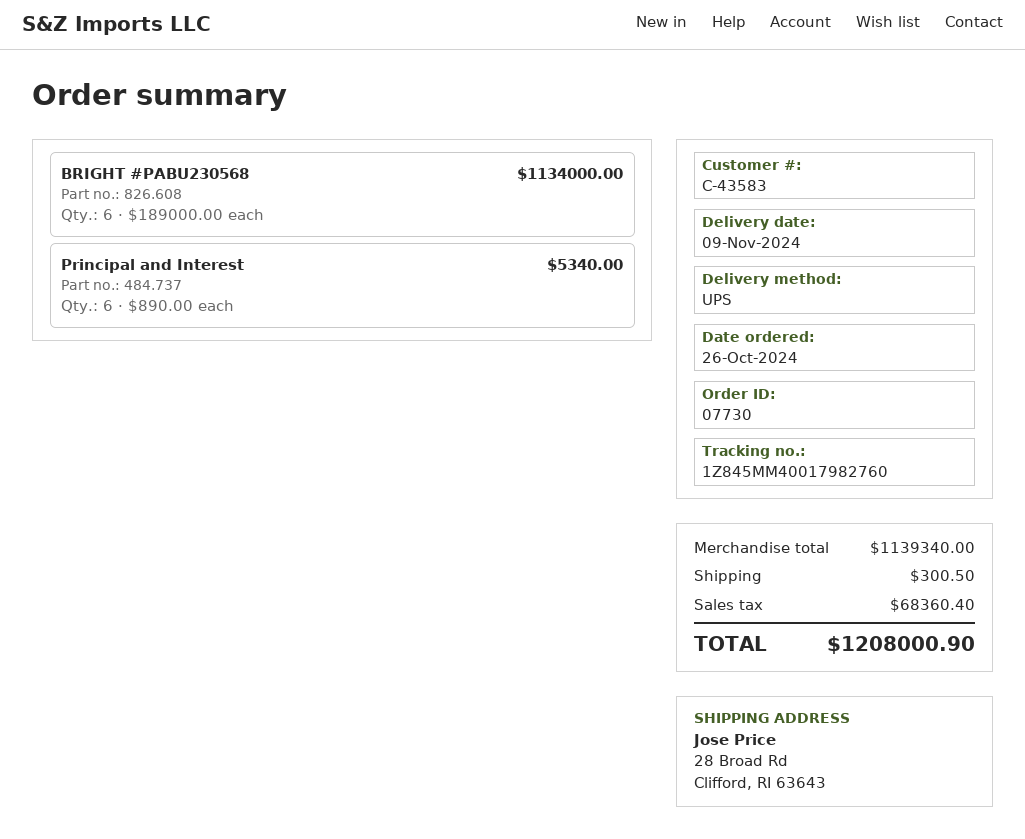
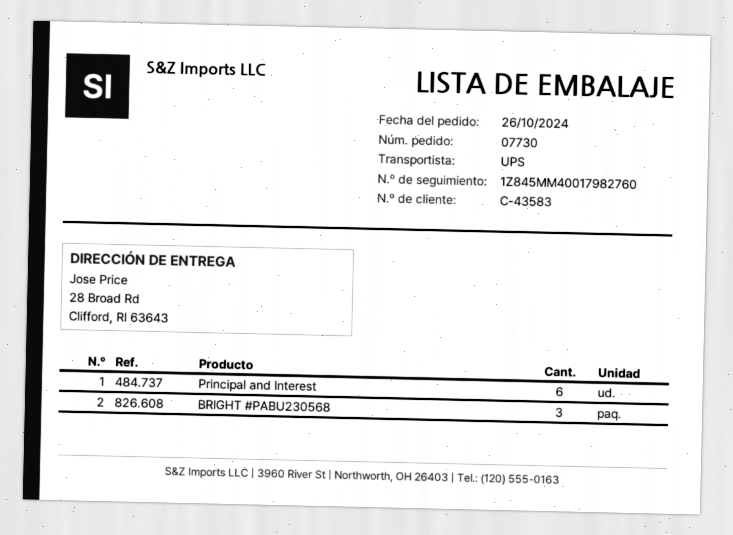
BRIGHT #PABU230568: 6 -> 3

